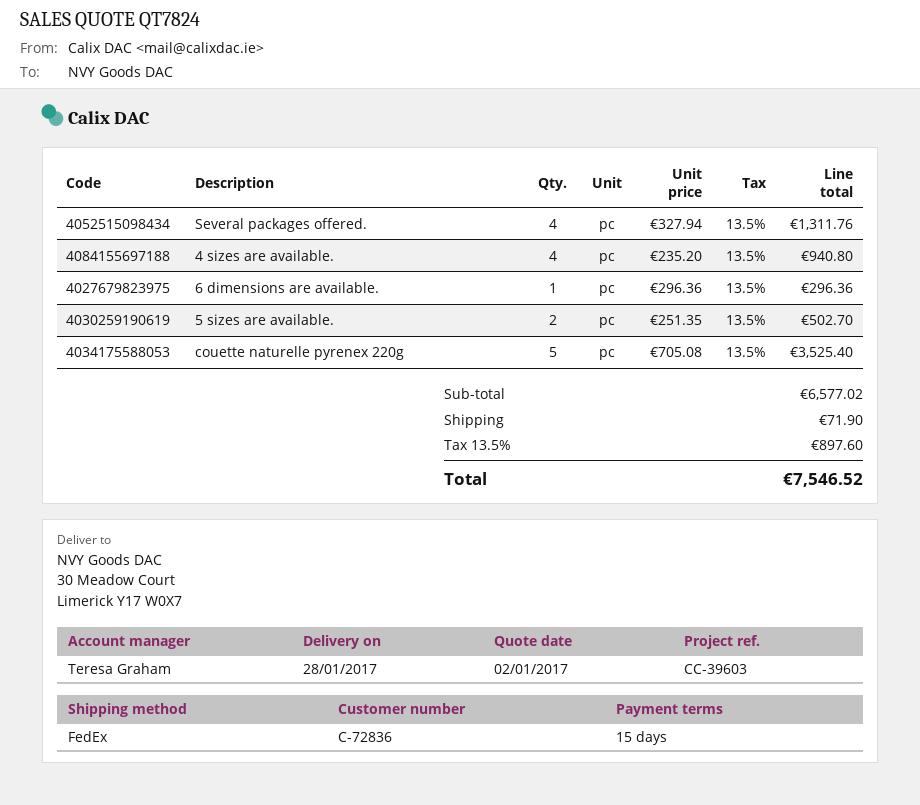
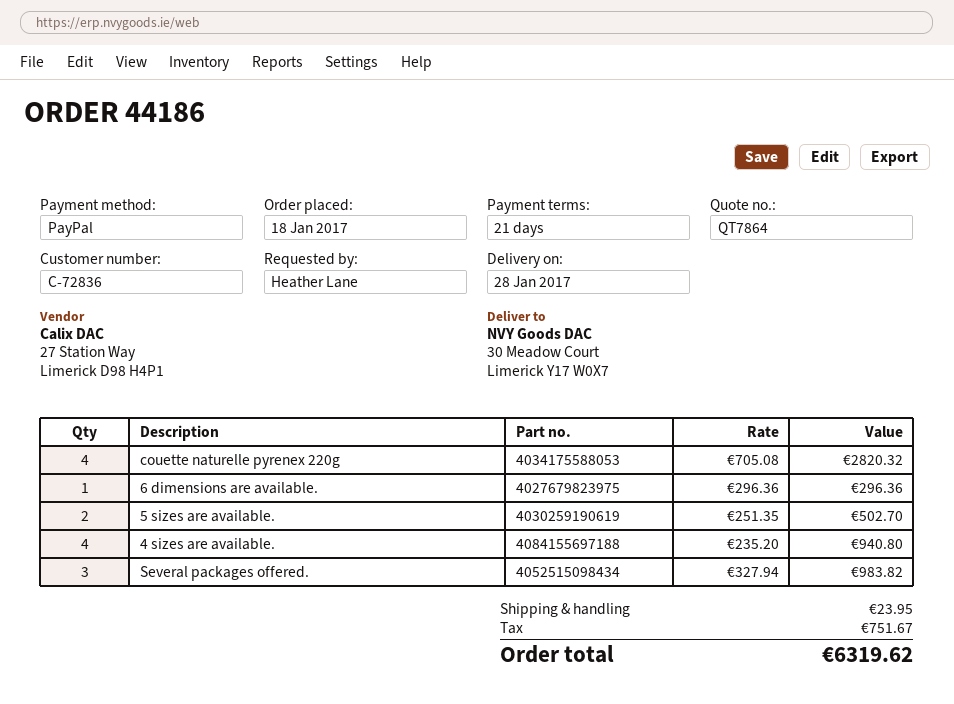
quote number: QT7824 -> QT7864
payment terms: 15 days -> 21 days
Several packages offered.: 4 x 327.94 = 1311.76 -> 3 x 327.94 = 983.82
couette naturelle pyrenex 220g: 5 x 705.08 = 3525.40 -> 4 x 705.08 = 2820.32
shipping: 71.90 -> 23.95
tax: 897.60 -> 751.67
total: 7546.52 -> 6319.62

